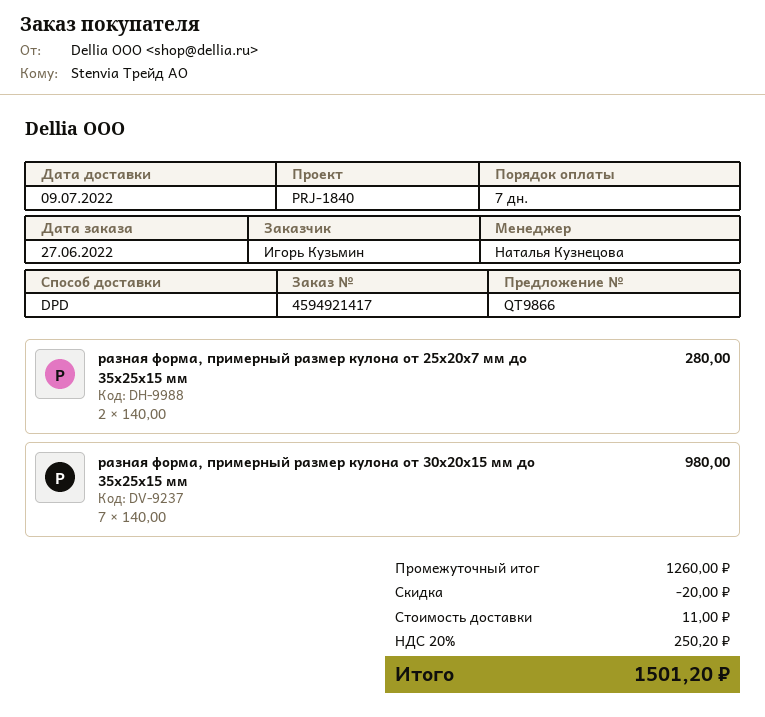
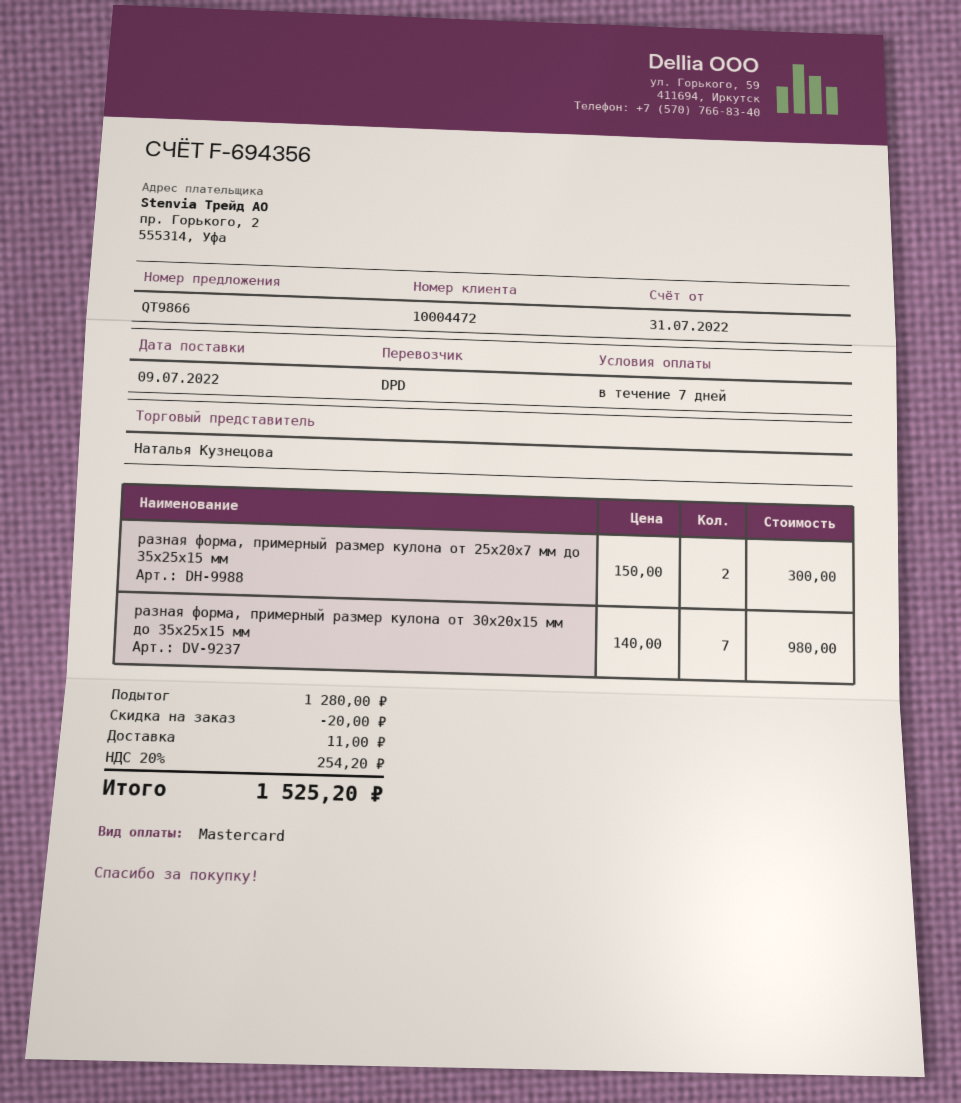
разная форма, примерный размер кулона от 25х20х7 мм до 35х25х15 мм: 2 x 140.00 = 280.00 -> 2 x 150.00 = 300.00
subtotal: 1260.00 -> 1280.00
tax: 20% = 250.20 -> 20% = 254.20
total: 1501.20 -> 1525.20

